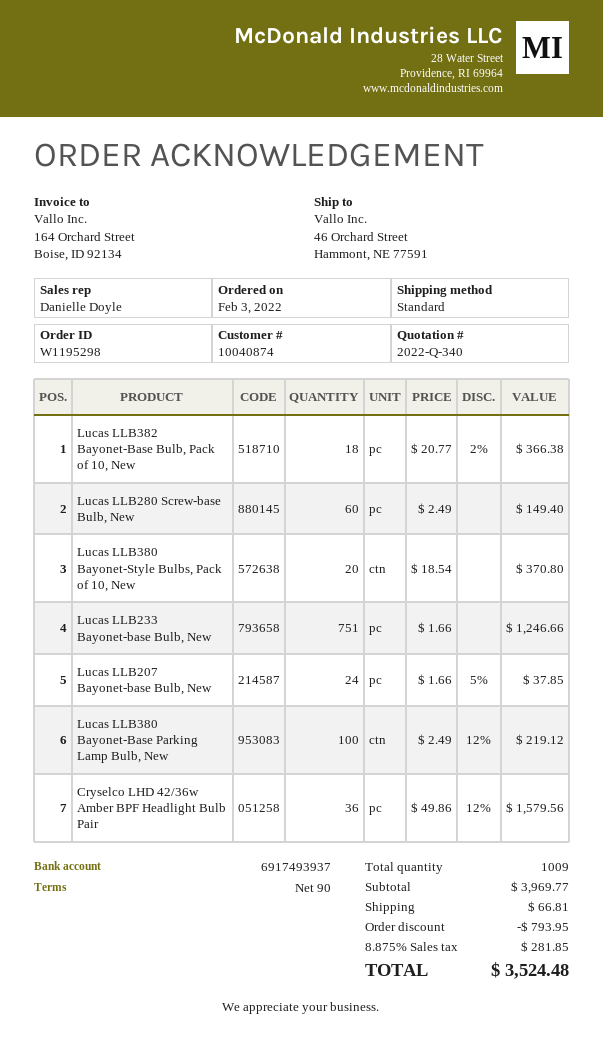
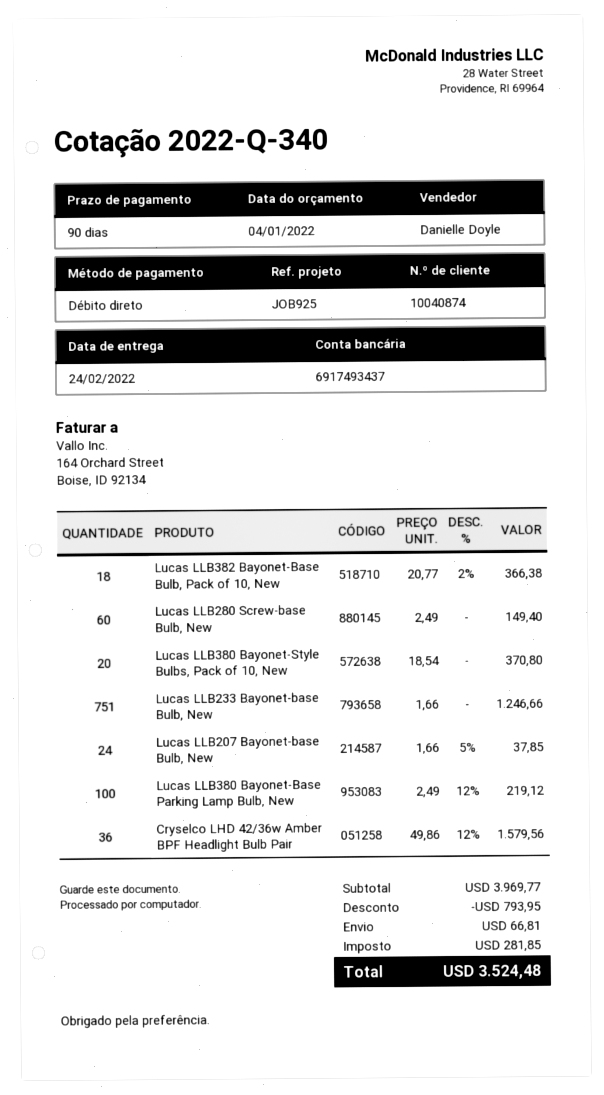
bank account: 6917493937 -> 6917493437

